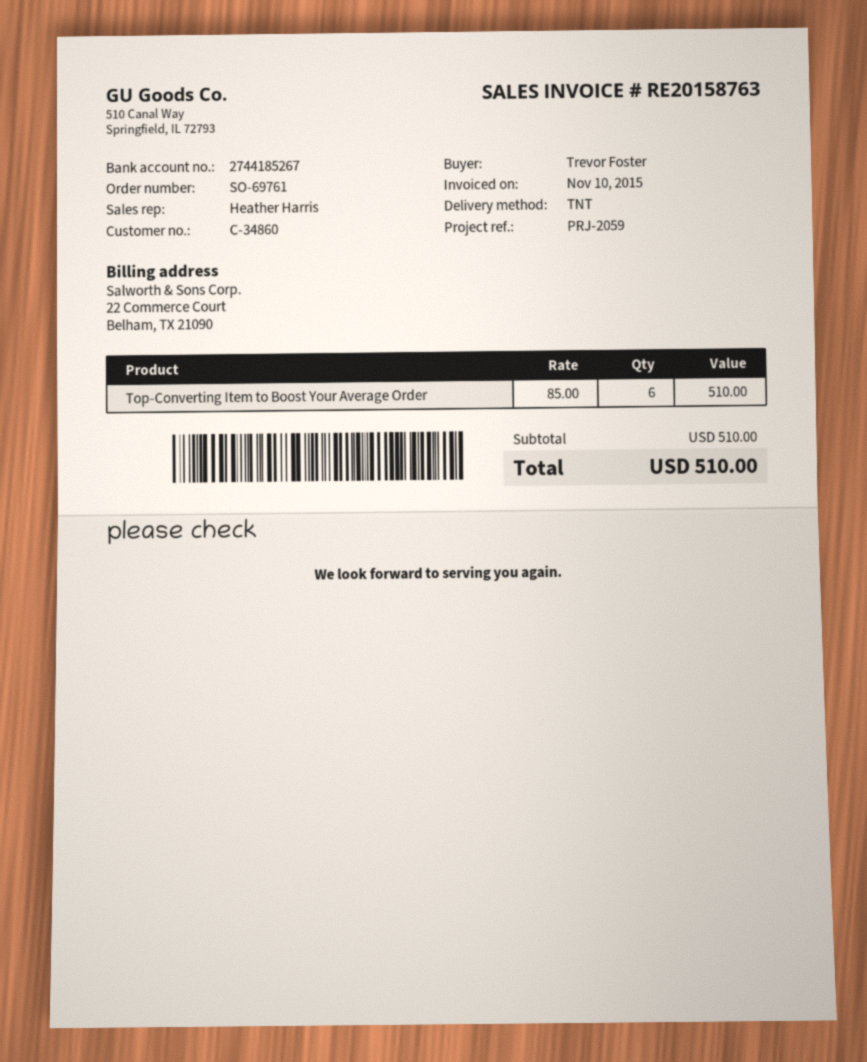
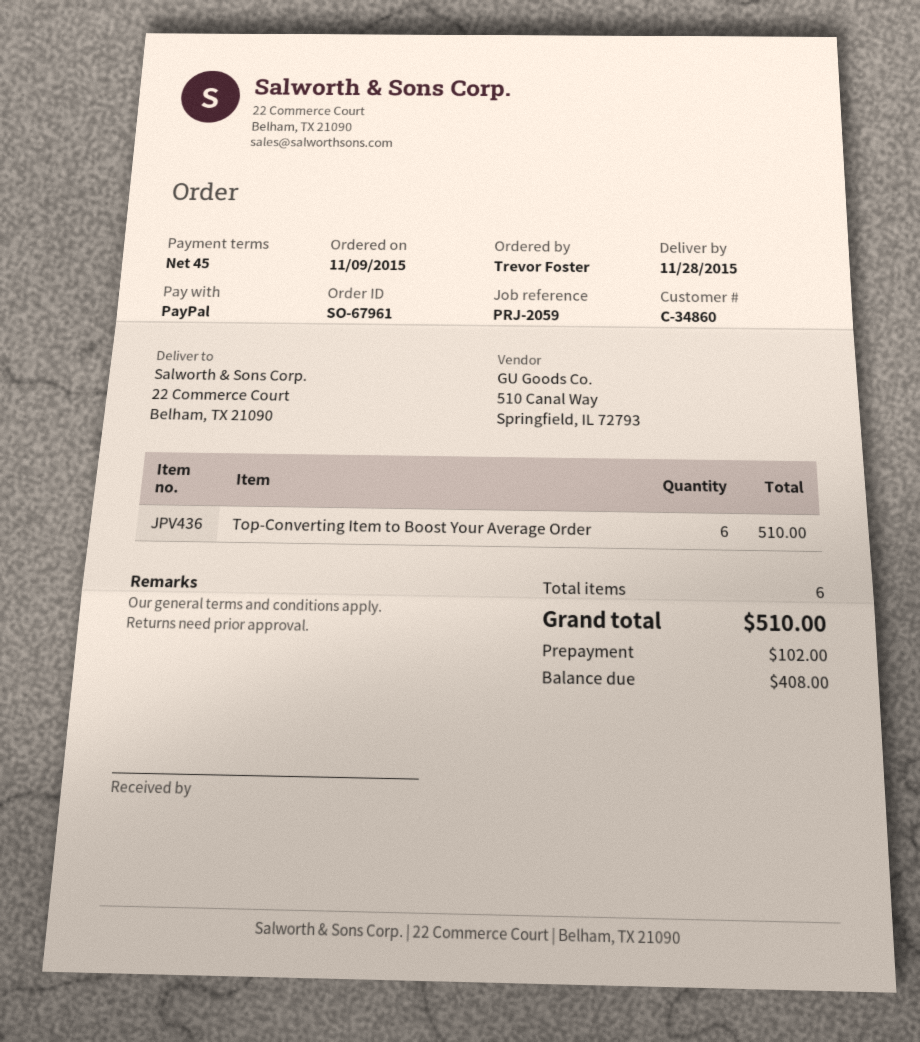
order number: SO-69761 -> SO-67961

